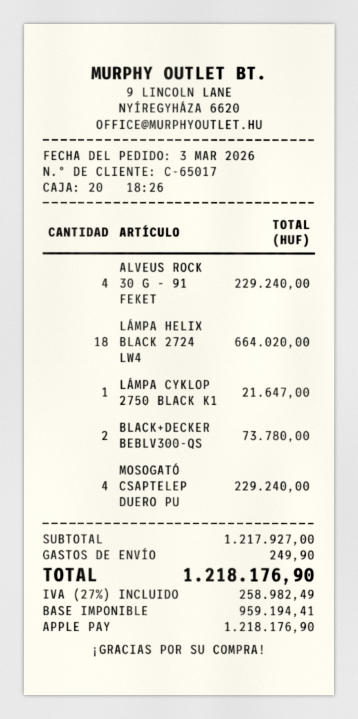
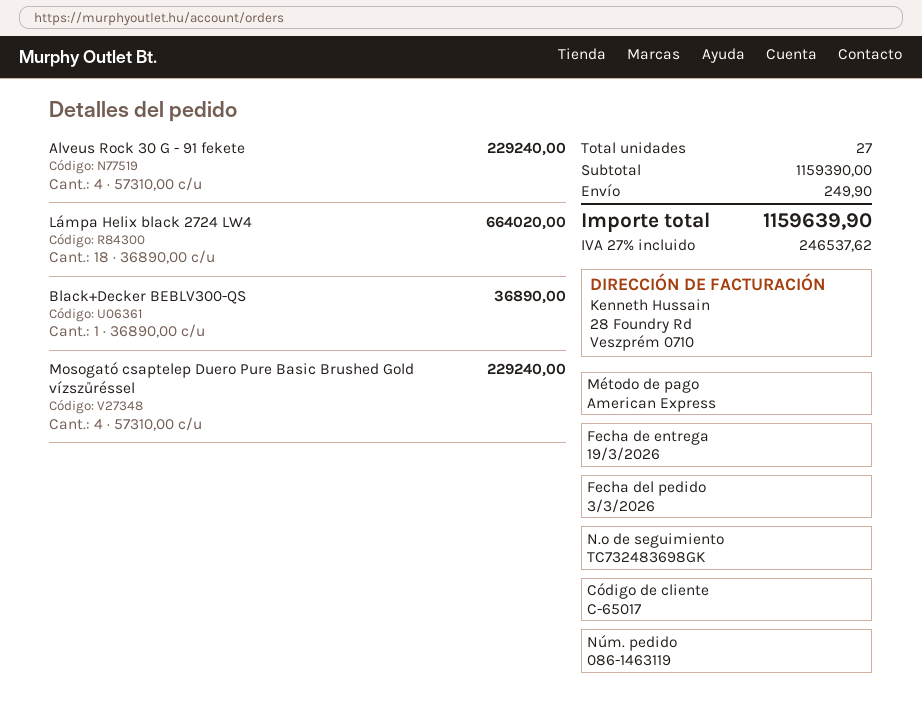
payment method: Apple Pay -> American Express
LÁMPA CYKLOP 2750 BLACK K1: 1 for 21647.00 -> none
BLACK+DECKER BEBLV300-QS: 2 for 73780.00 -> 1 for 36890.00
subtotal: 1217927.00 -> 1159390.00
tax: 27% = 258982.49 -> 27% = 246537.62
total: 1218176.90 -> 1159639.90

